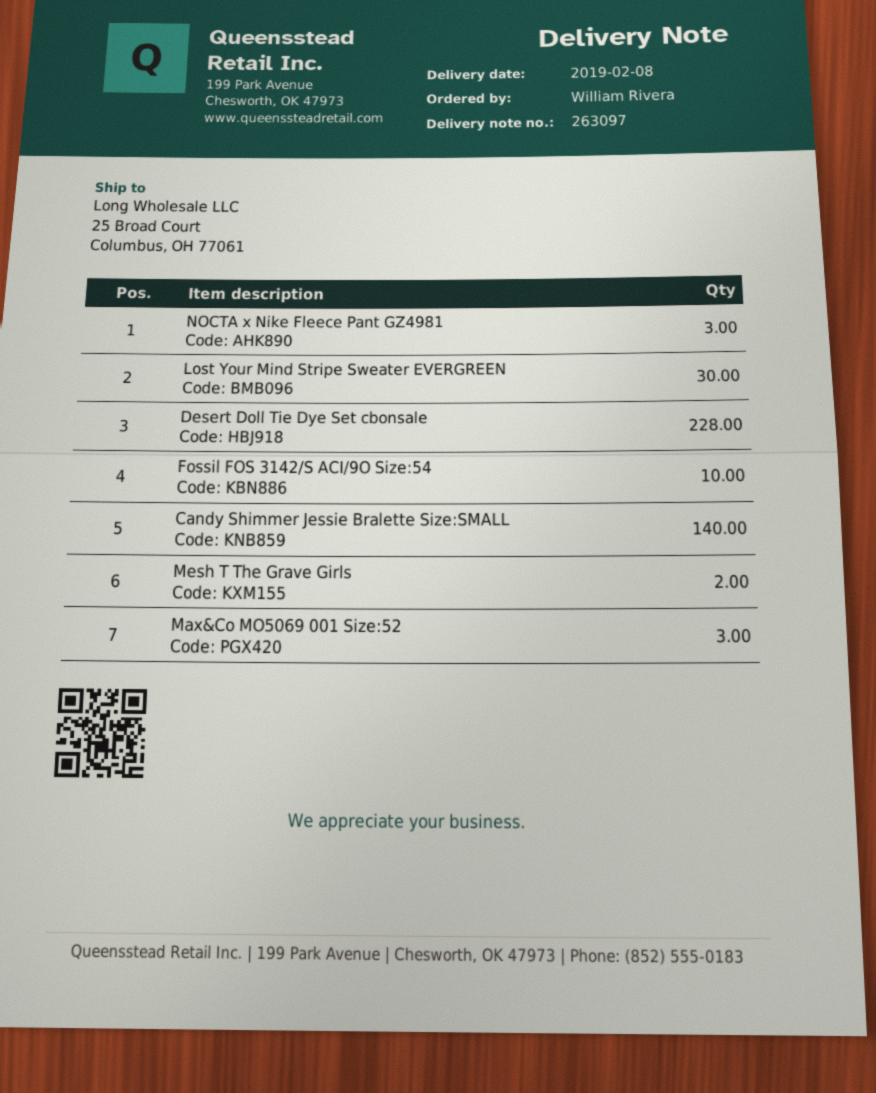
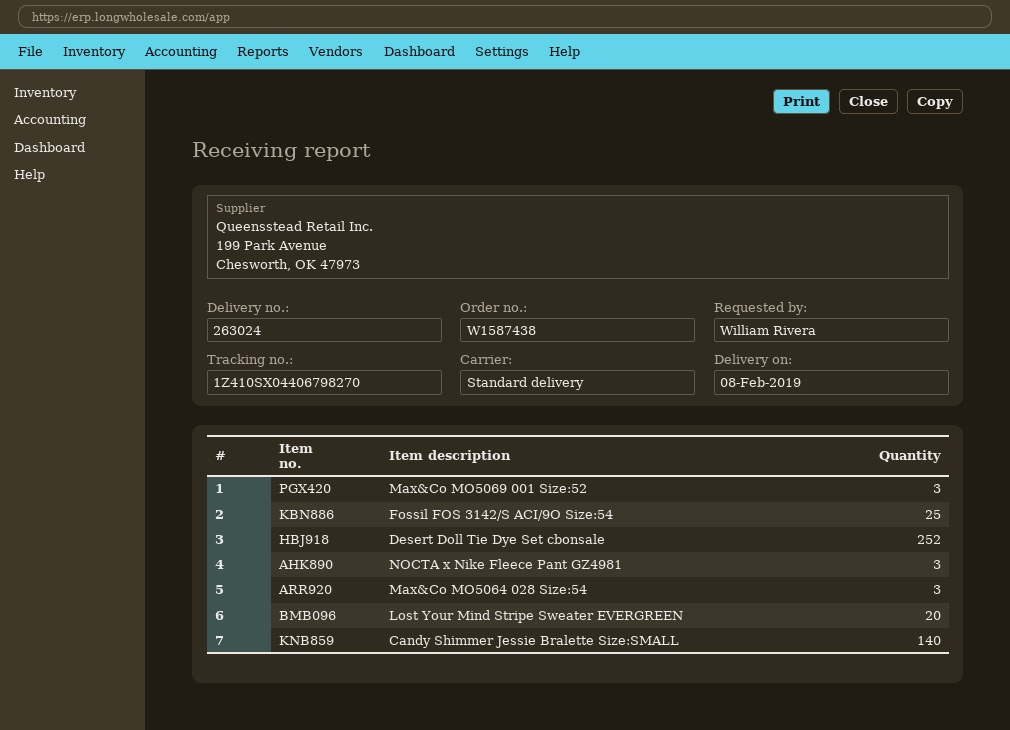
delivery note number: 263097 -> 263024
Lost Your Mind Stripe Sweater EVERGREEN: 30 -> 20
Desert Doll Tie Dye Set cbonsale: 228 -> 252
Fossil FOS 3142/S ACI/9O Size:54: 10 -> 25
Mesh T The Grave Girls: 2 -> none
Max&Co MO5064 028 Size:54: none -> 3

